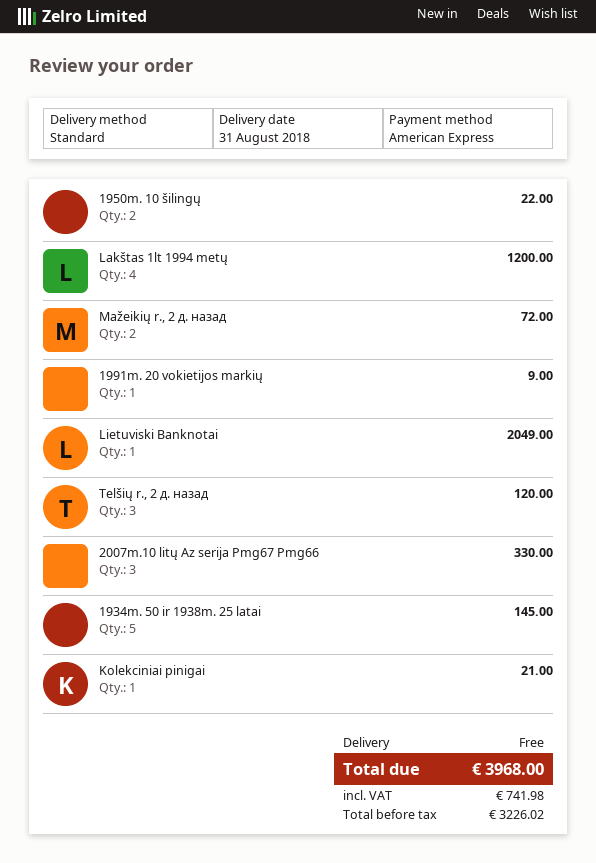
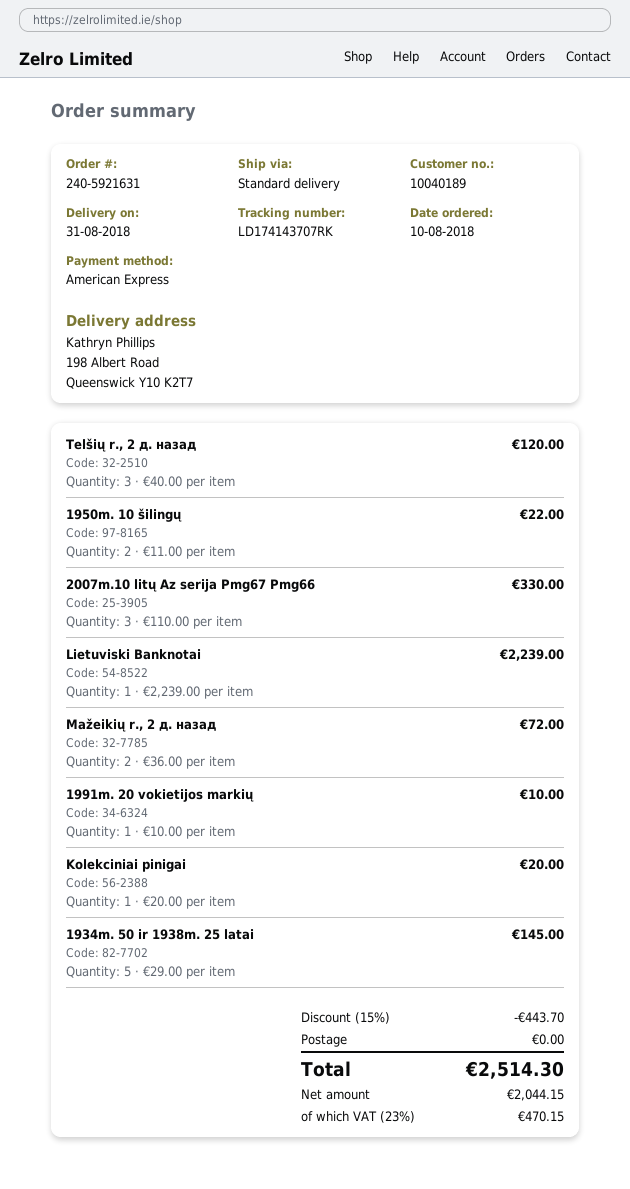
Lakštas 1lt 1994 metų: 4 for 1200.00 -> none
1991m. 20 vokietijos markių: 1 for 9.00 -> 1 for 10.00
Lietuviski Banknotai: 1 for 2049.00 -> 1 for 2239.00
Kolekciniai pinigai: 1 for 21.00 -> 1 for 20.00
discount: none -> 15% = 443.70
net: 3226.02 -> 2044.15
tax: 741.98 -> 470.15
total: 3968.00 -> 2514.30

